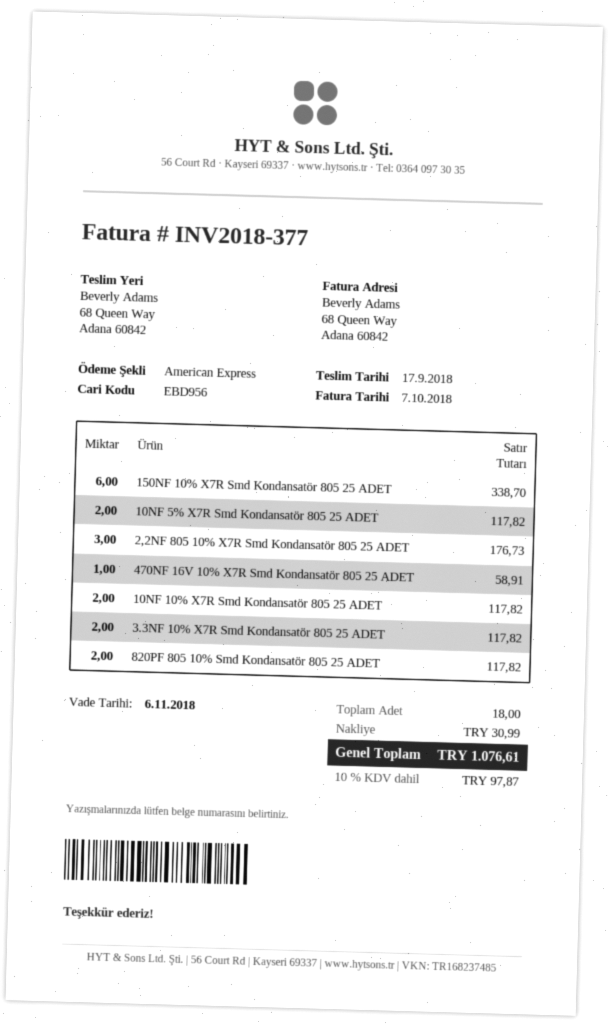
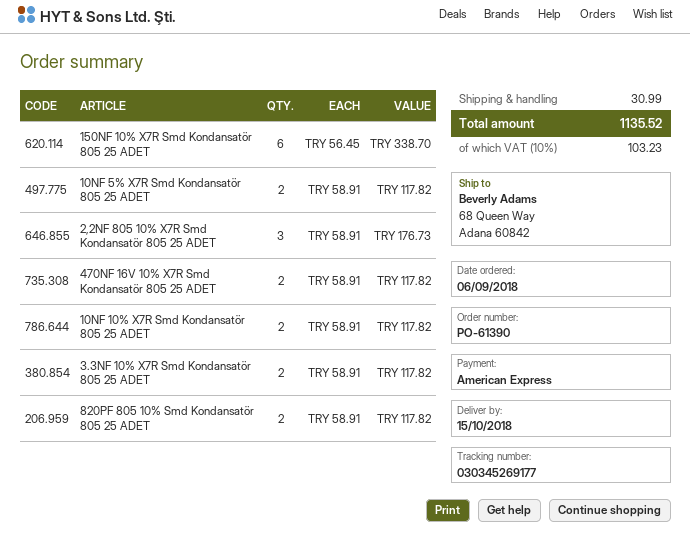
delivery date: 2018-09-17 -> 2018-10-15
470NF 16V 10% X7R Smd Kondansatör 805 25 ADET: 1 for 58.91 -> 2 for 117.82
tax: 10% = 97.87 -> 10% = 103.23
total: 1076.61 -> 1135.52

